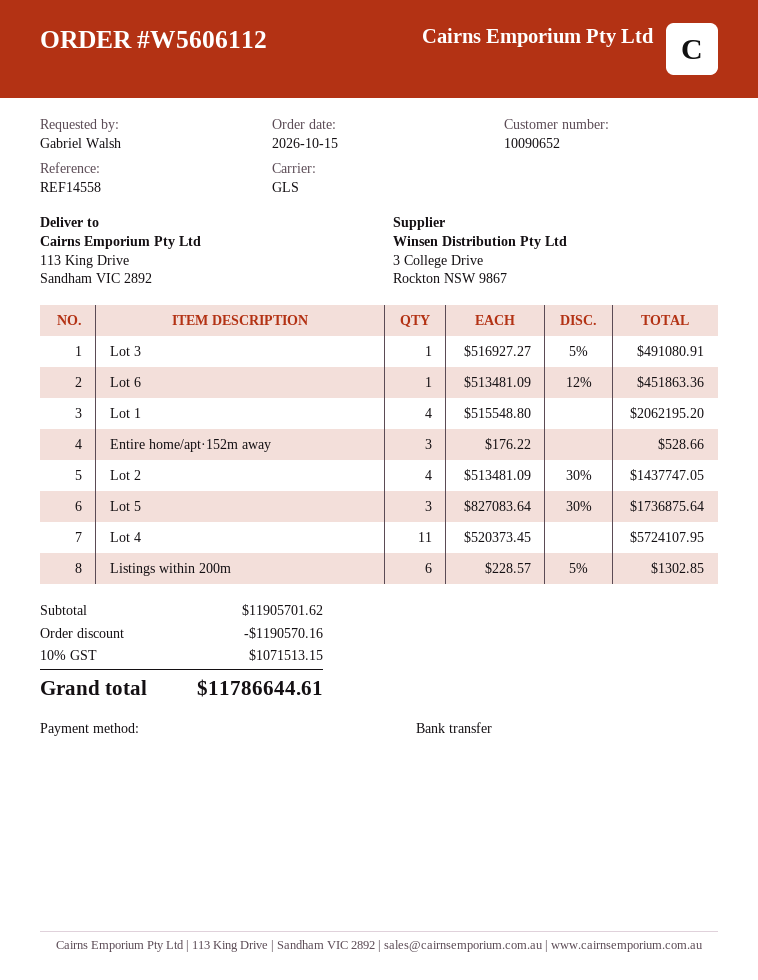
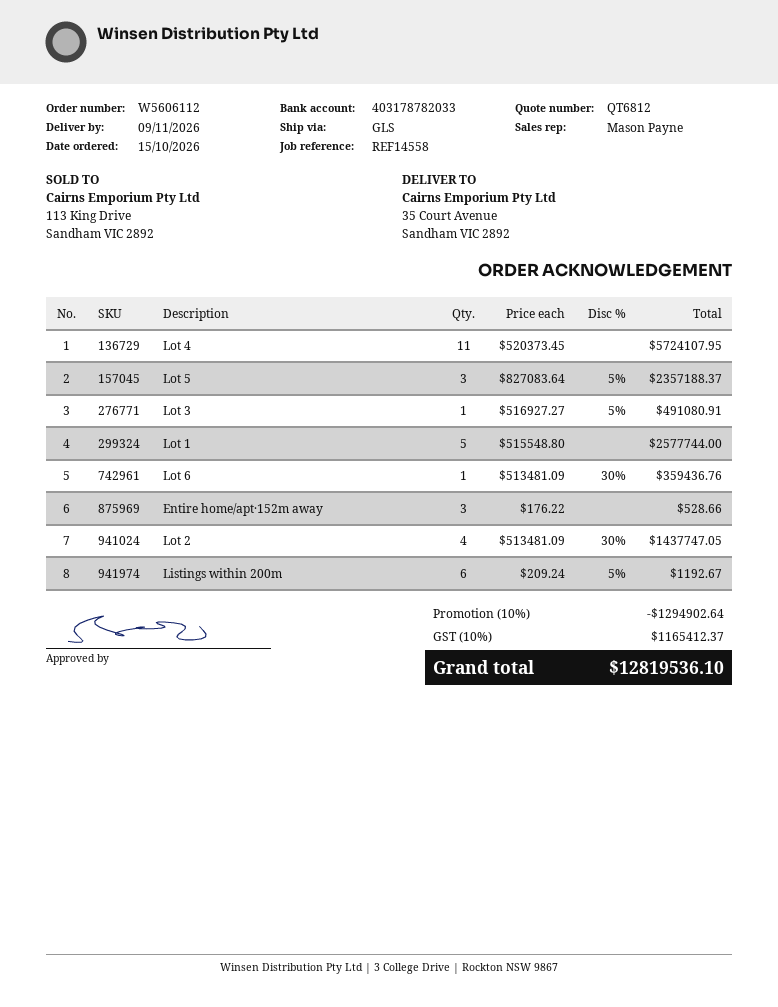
ship to: 113 King Drive, Sandham VIC 2892 -> 35 Court Avenue, Sandham VIC 2892
Lot 6: 1 x 513481.09 - 12% = 451863.36 -> 1 x 513481.09 - 30% = 359436.76
Lot 1: 4 x 515548.80 = 2062195.20 -> 5 x 515548.80 = 2577744.00
Lot 5: 3 x 827083.64 - 30% = 1736875.64 -> 3 x 827083.64 - 5% = 2357188.37
Listings within 200m: 6 x 228.57 - 5% = 1302.85 -> 6 x 209.24 - 5% = 1192.67
discount: 1190570.16 -> 1294902.64
tax: 10% = 1071513.15 -> 10% = 1165412.37
total: 11786644.61 -> 12819536.10

